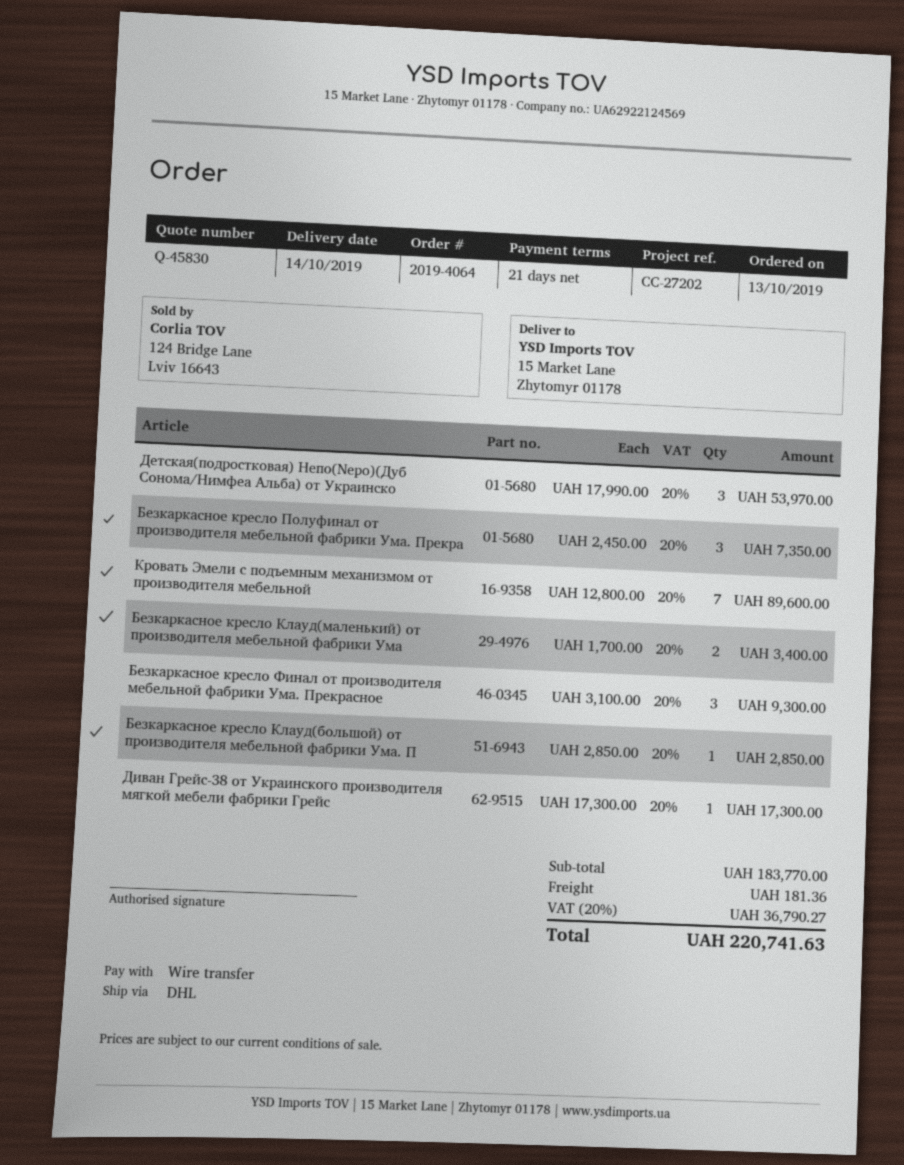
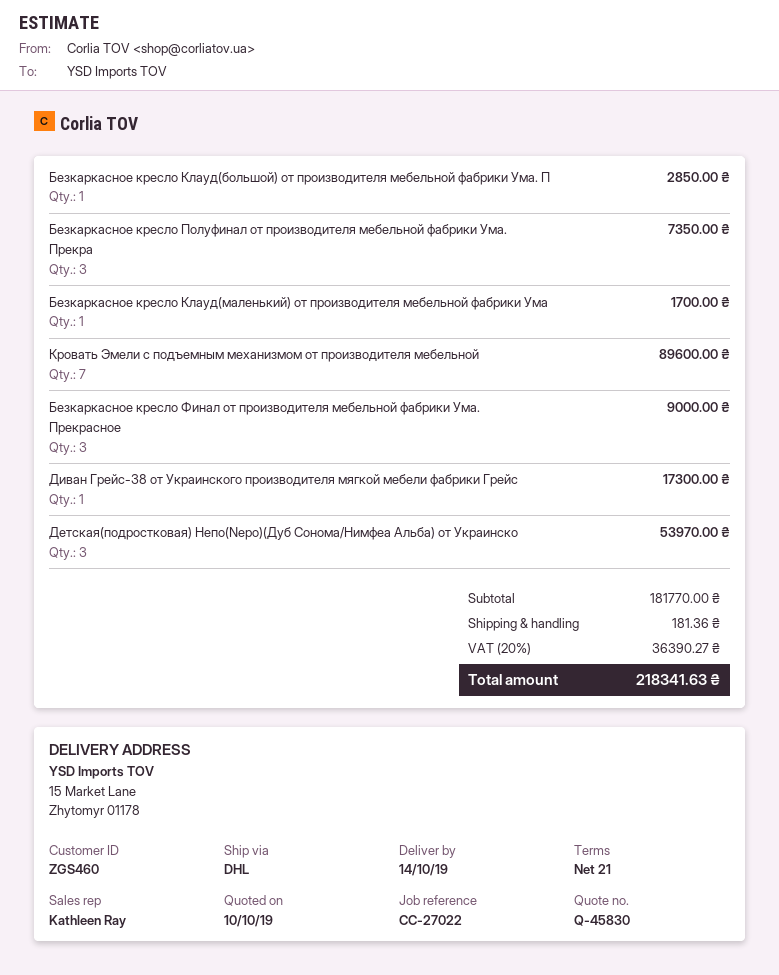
reference: CC-27202 -> CC-27022
Безкаркасное кресло Клауд(маленький) от производителя мебельной фабрики Ума: 2 for 3400.00 -> 1 for 1700.00
Безкаркасное кресло Финал от производителя мебельной фабрики Ума. Прекрасное: 3 for 9300.00 -> 3 for 9000.00
subtotal: 183770.00 -> 181770.00
tax: 20% = 36790.27 -> 20% = 36390.27
total: 220741.63 -> 218341.63

